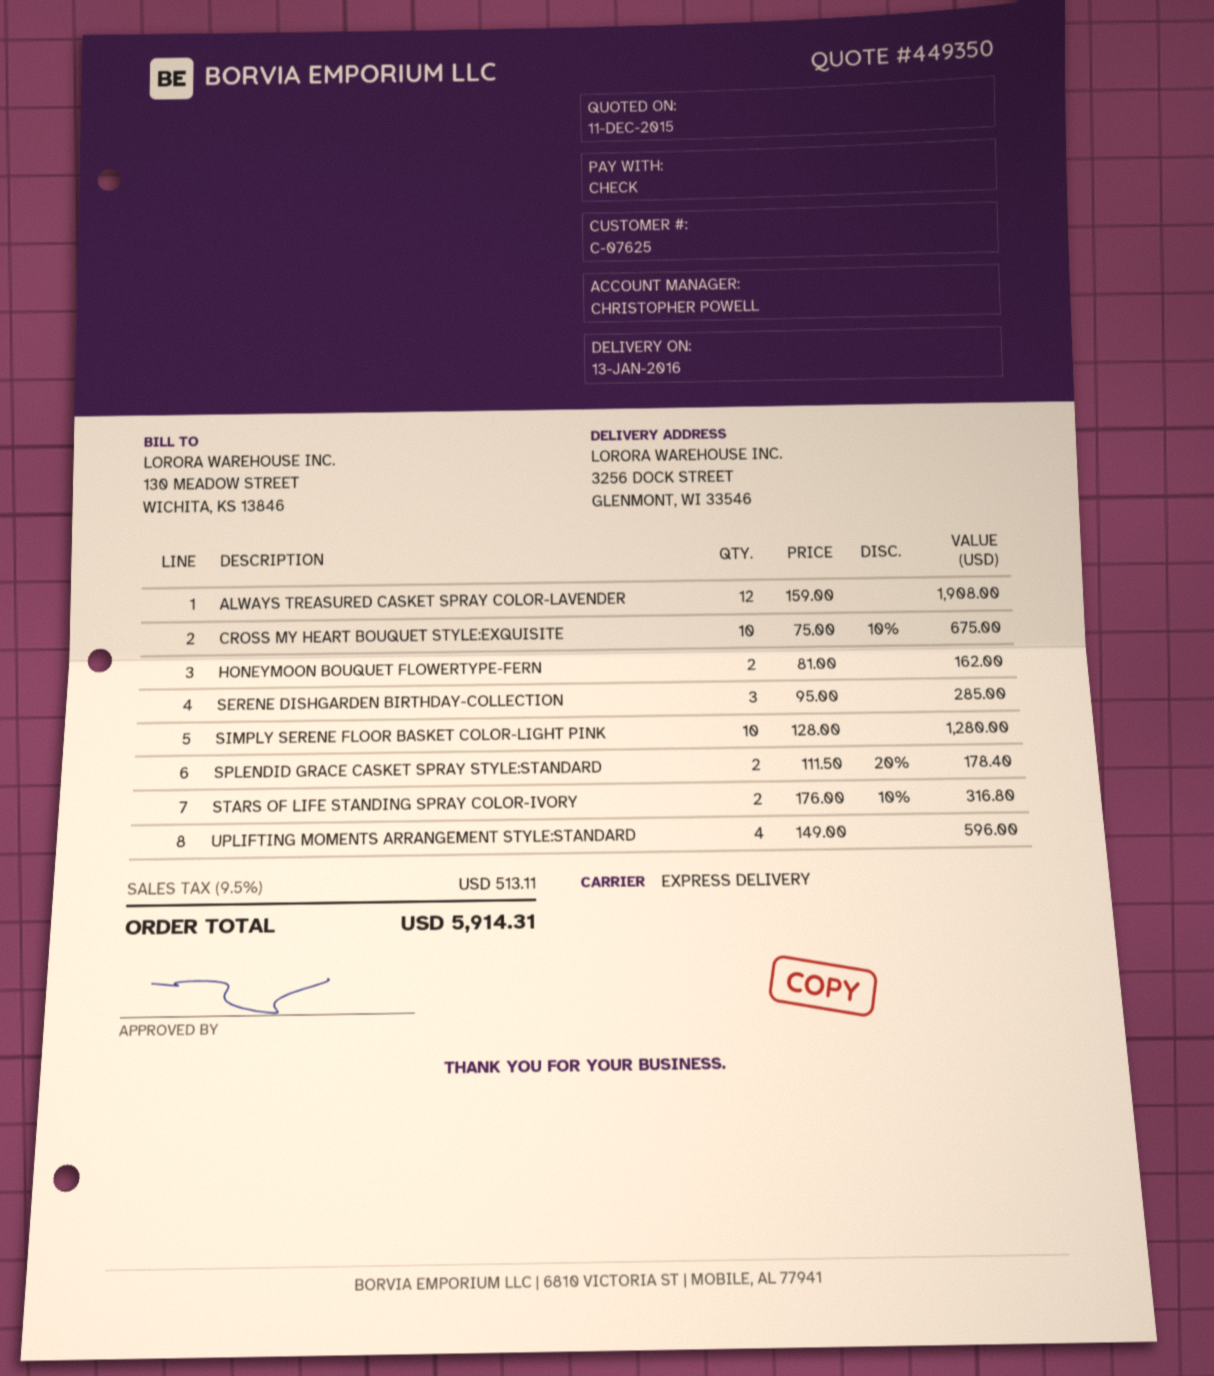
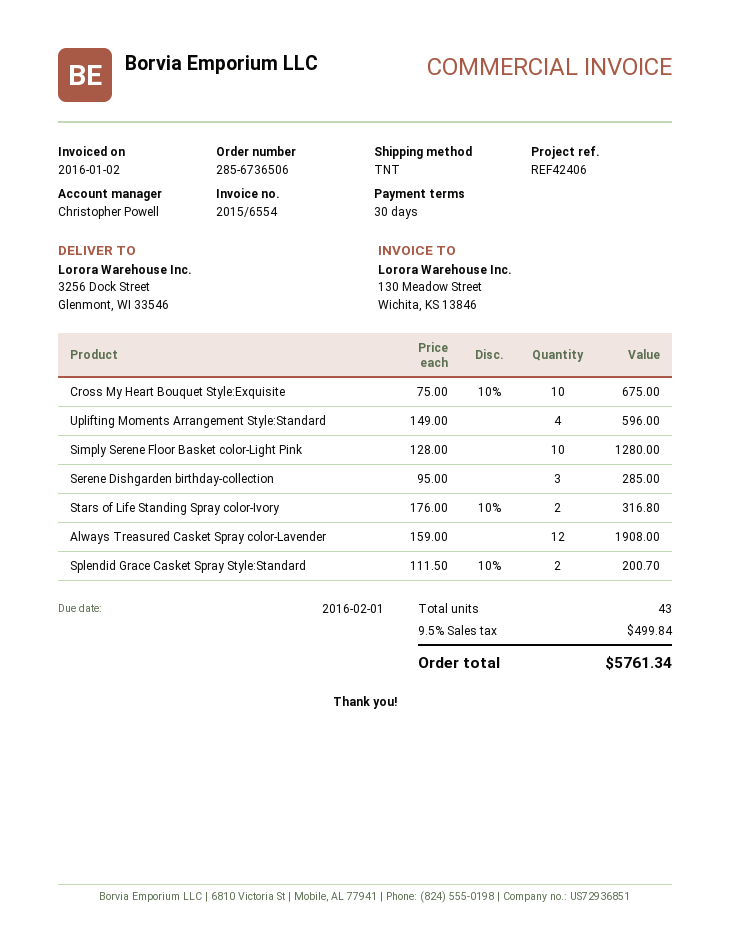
shipping method: express -> TNT
HONEYMOON BOUQUET FLOWERTYPE-FERN: 2 x 81.00 = 162.00 -> none
SPLENDID GRACE CASKET SPRAY STYLE:STANDARD: 2 x 111.50 - 20% = 178.40 -> 2 x 111.50 - 10% = 200.70
tax: 9.5% = 513.11 -> 9.5% = 499.84
total: 5914.31 -> 5761.34

